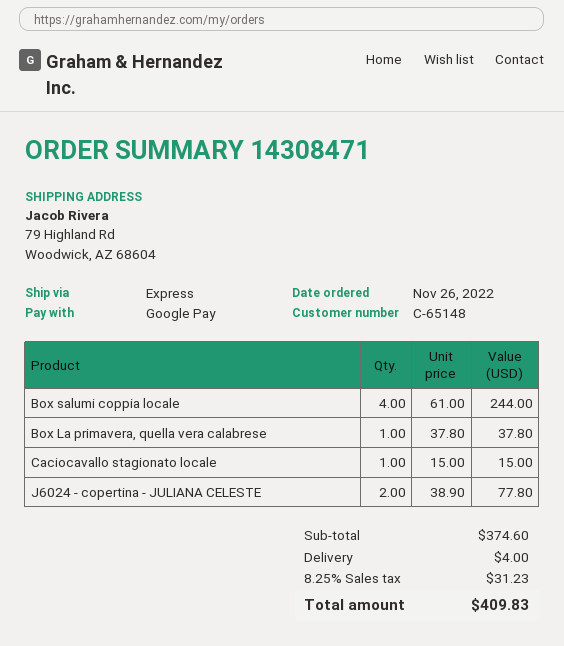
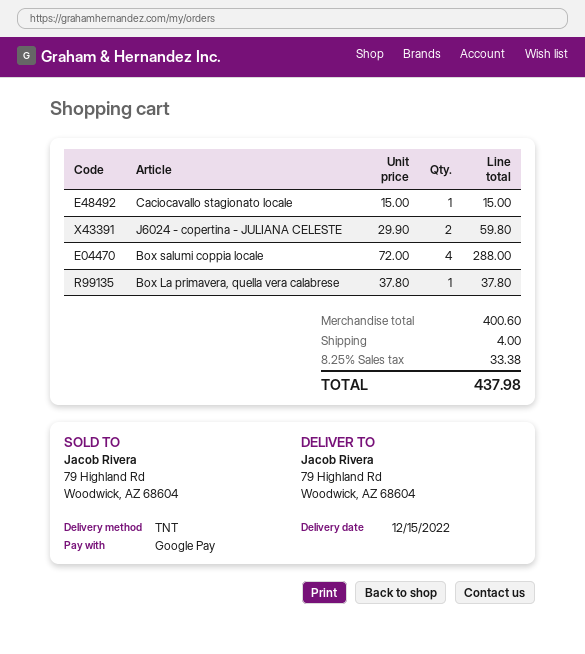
shipping method: express -> TNT
Box salumi coppia locale: 4 x 61.00 = 244.00 -> 4 x 72.00 = 288.00
J6024 - copertina - JULIANA CELESTE: 2 x 38.90 = 77.80 -> 2 x 29.90 = 59.80
subtotal: 374.60 -> 400.60
tax: 8.25% = 31.23 -> 8.25% = 33.38
total: 409.83 -> 437.98

